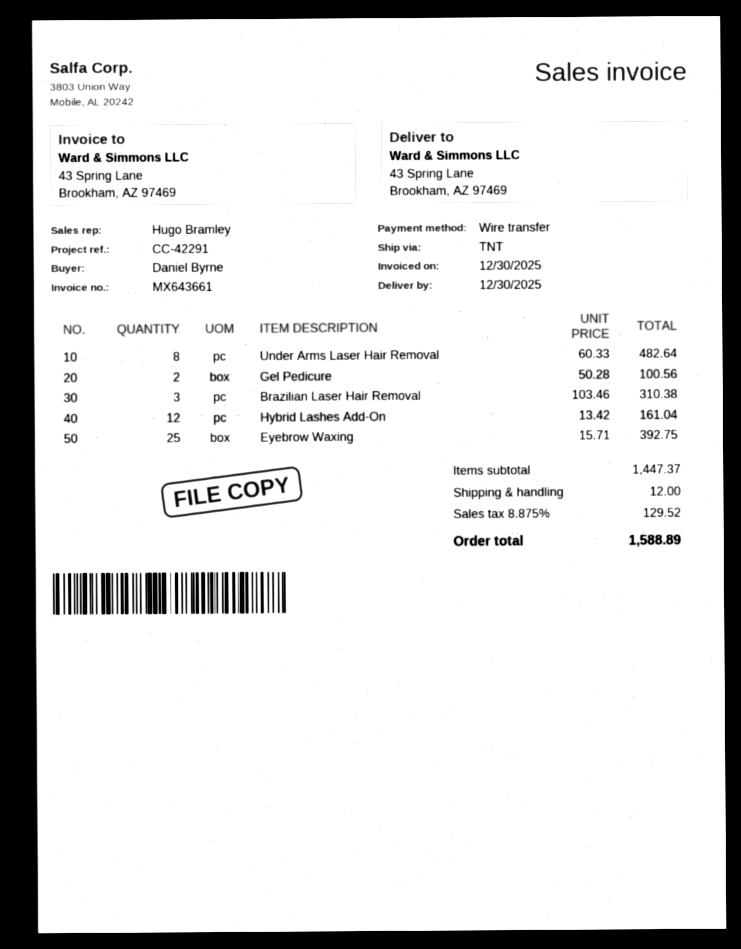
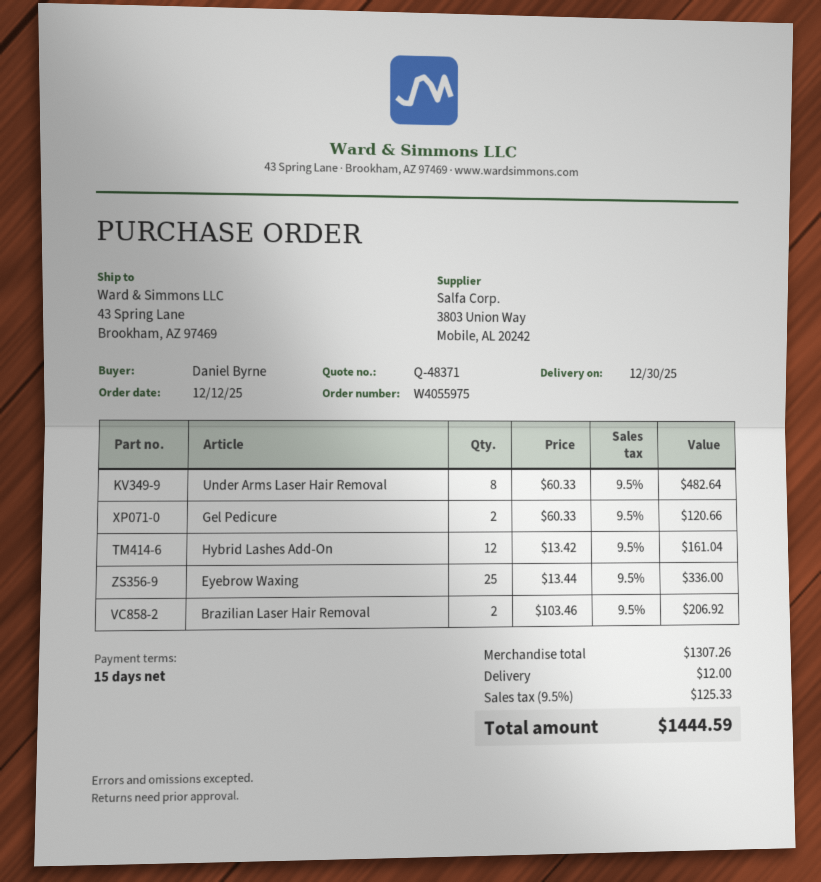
Gel Pedicure: 2 x 50.28 = 100.56 -> 2 x 60.33 = 120.66
Brazilian Laser Hair Removal: 3 x 103.46 = 310.38 -> 2 x 103.46 = 206.92
Eyebrow Waxing: 25 x 15.71 = 392.75 -> 25 x 13.44 = 336.00
subtotal: 1447.37 -> 1307.26
tax: 8.875% = 129.52 -> 9.5% = 125.33
total: 1588.89 -> 1444.59

